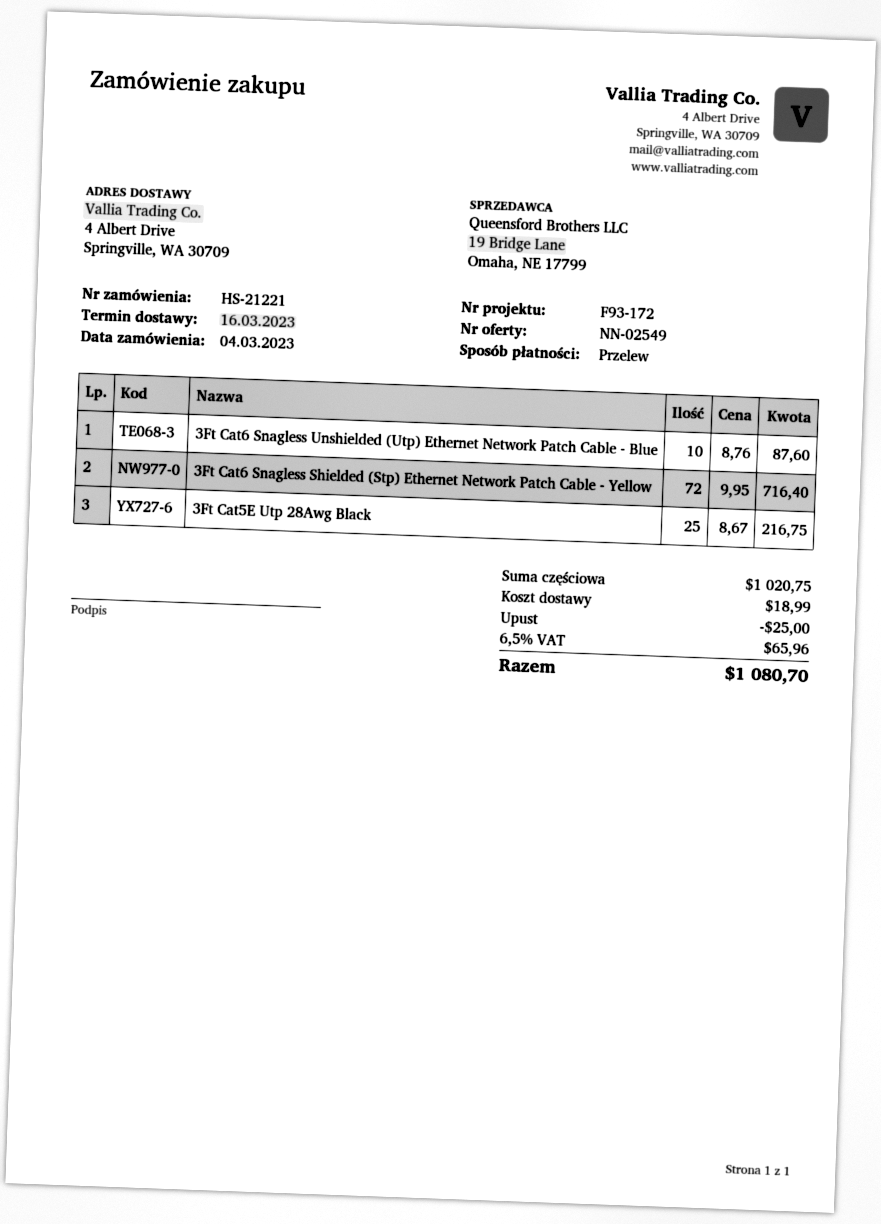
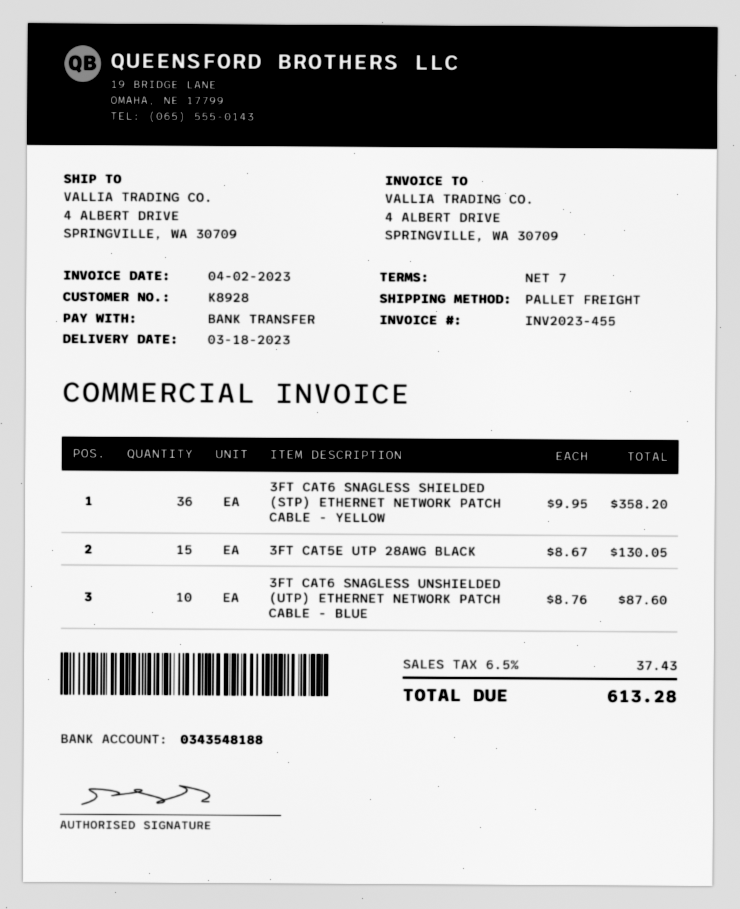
delivery date: 2023-03-16 -> 2023-03-18
3Ft Cat6 Snagless Shielded (Stp) Ethernet Network Patch Cable - Yellow: 72 x 9.95 = 716.40 -> 36 x 9.95 = 358.20
3Ft Cat5E Utp 28Awg Black: 25 x 8.67 = 216.75 -> 15 x 8.67 = 130.05
discount: 25.00 -> none
shipping: 18.99 -> none
tax: 6.5% = 65.96 -> 6.5% = 37.43
total: 1080.70 -> 613.28

